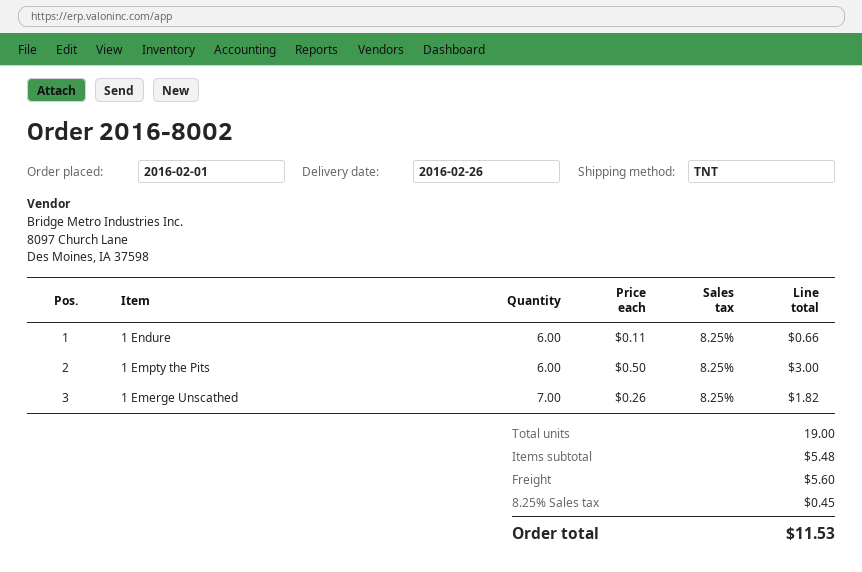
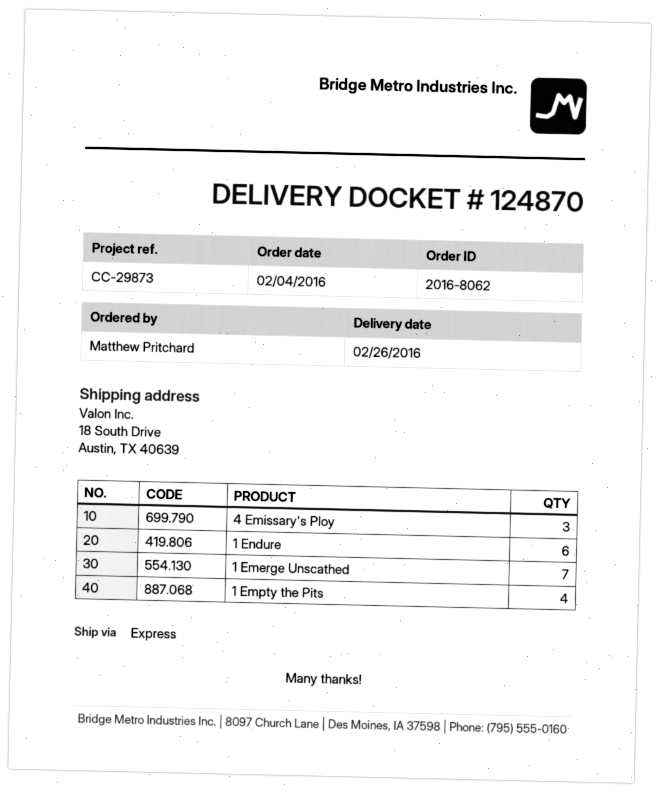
order number: 2016-8002 -> 2016-8062
order date: 2016-02-01 -> 2016-02-04
shipping method: TNT -> express
1 Empty the Pits: 6 -> 4
4 Emissary's Ploy: none -> 3

